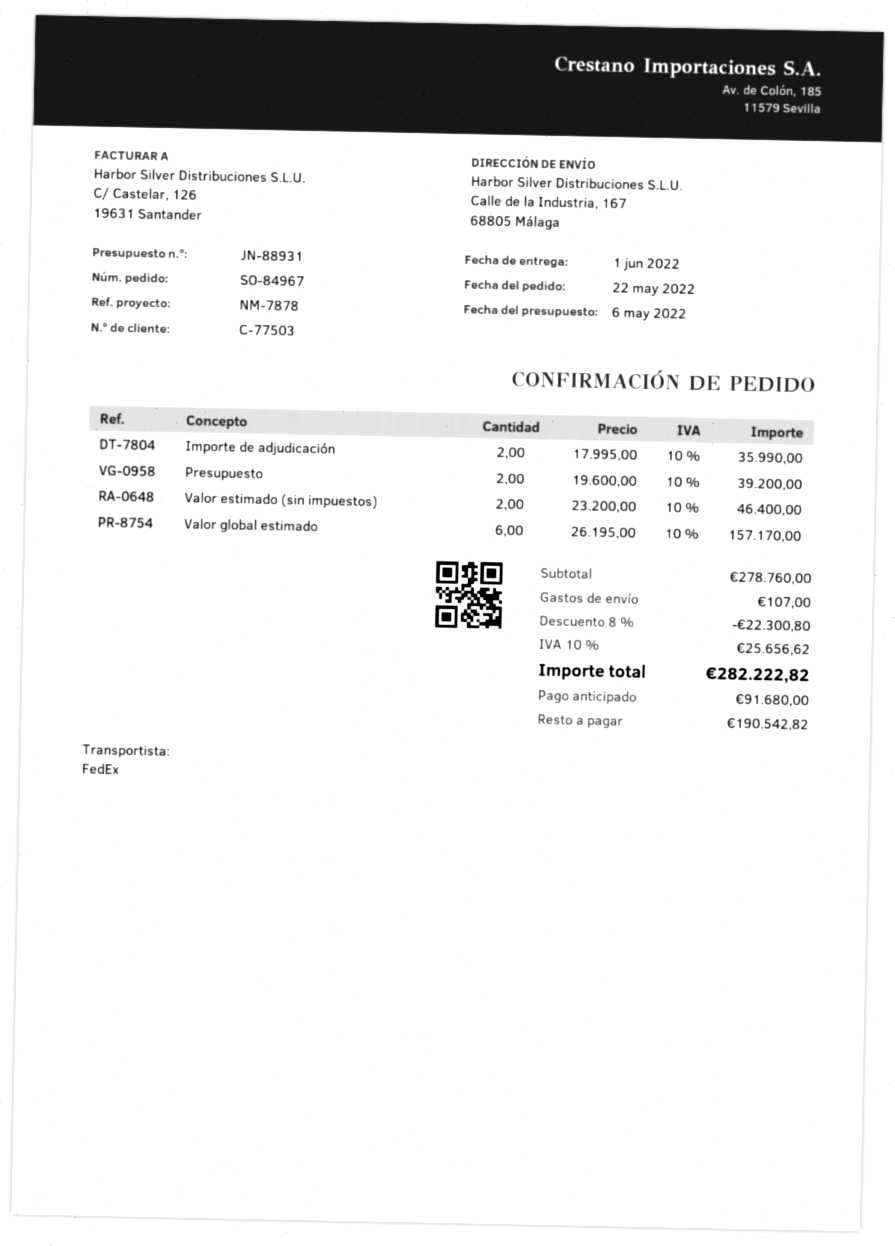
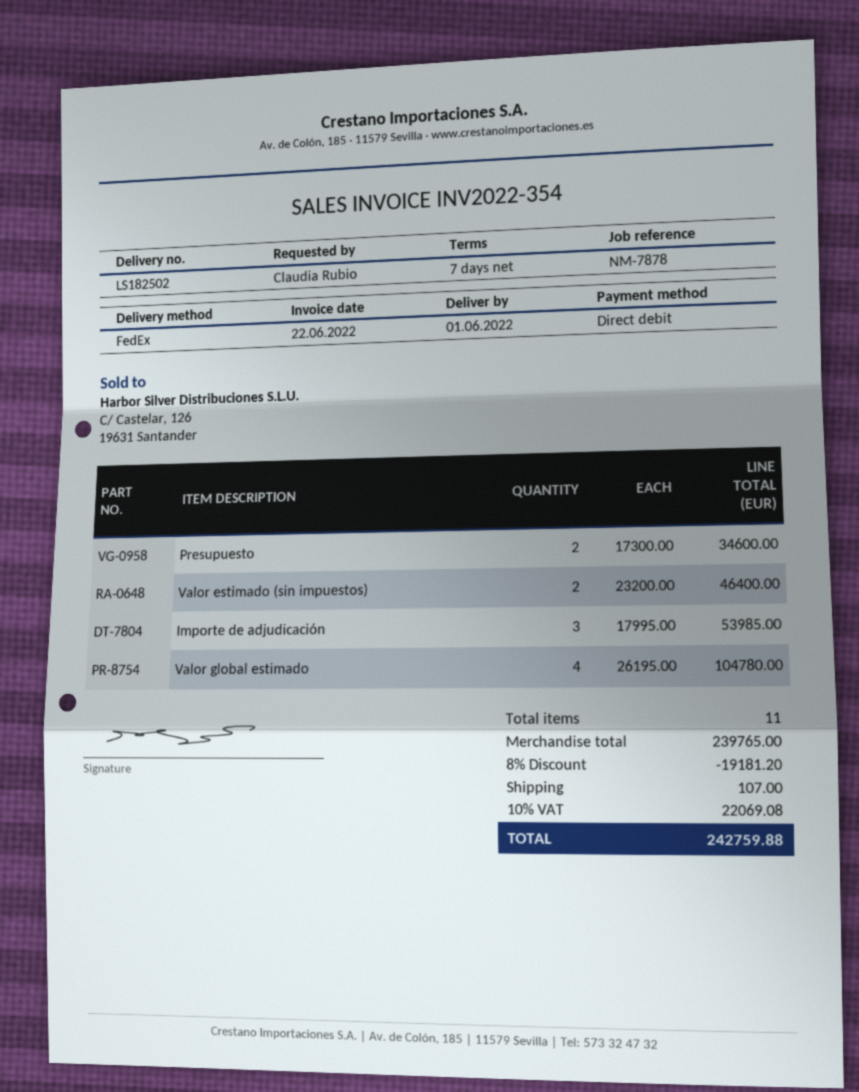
Importe de adjudicación: 2 x 17995.00 = 35990.00 -> 3 x 17995.00 = 53985.00
Presupuesto: 2 x 19600.00 = 39200.00 -> 2 x 17300.00 = 34600.00
Valor global estimado: 6 x 26195.00 = 157170.00 -> 4 x 26195.00 = 104780.00
subtotal: 278760.00 -> 239765.00
discount: 8% = 22300.80 -> 8% = 19181.20
tax: 10% = 25656.62 -> 10% = 22069.08
total: 282222.82 -> 242759.88

